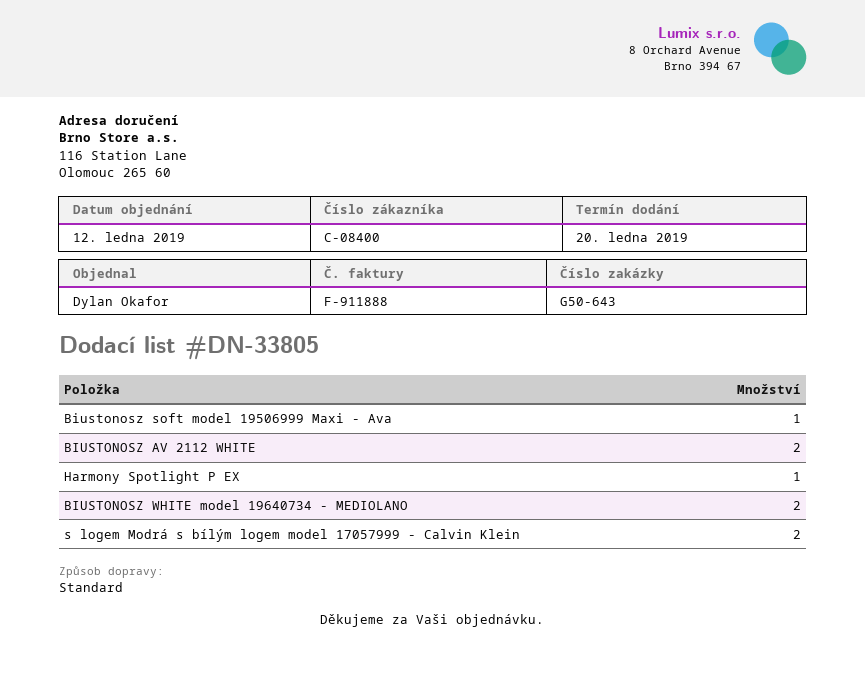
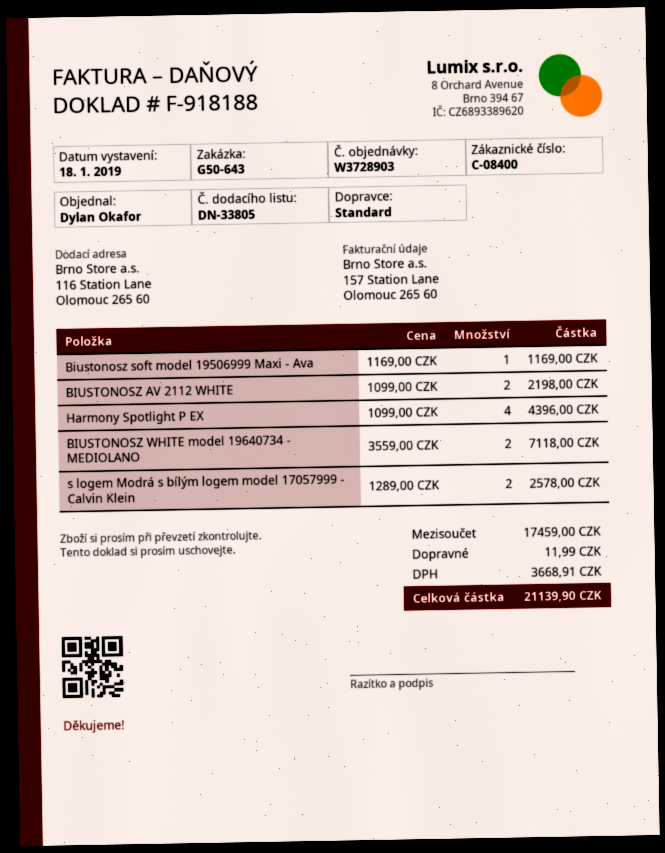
invoice number: F-911888 -> F-918188
Harmony Spotlight P EX: 1 -> 4

